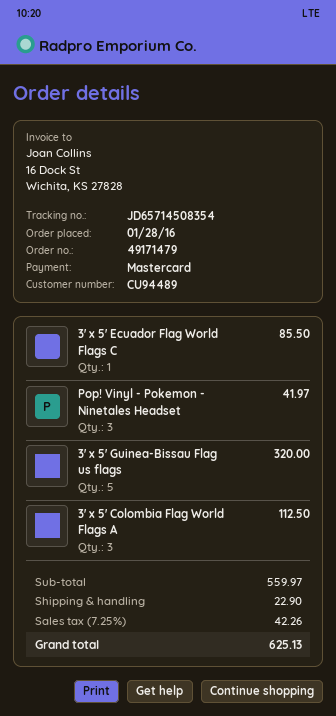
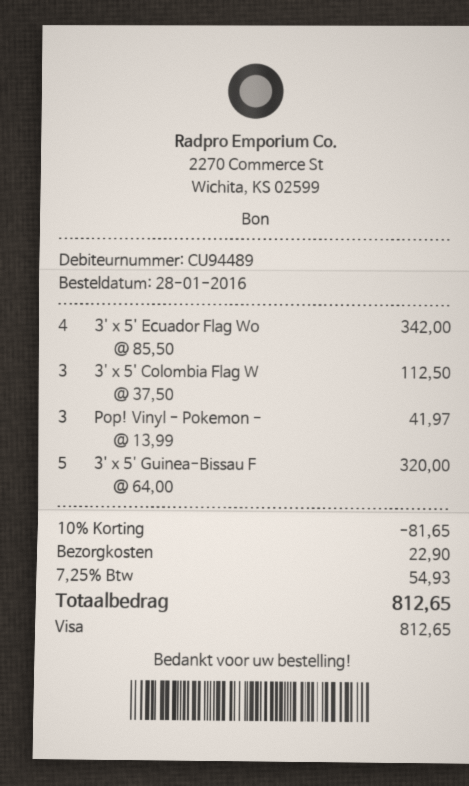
payment method: Mastercard -> Visa
3' x 5' Ecuador Flag World Flags C: 1 for 85.50 -> 4 for 342.00
discount: none -> 10% = 81.65
tax: 7.25% = 42.26 -> 7.25% = 54.93
total: 625.13 -> 812.65

